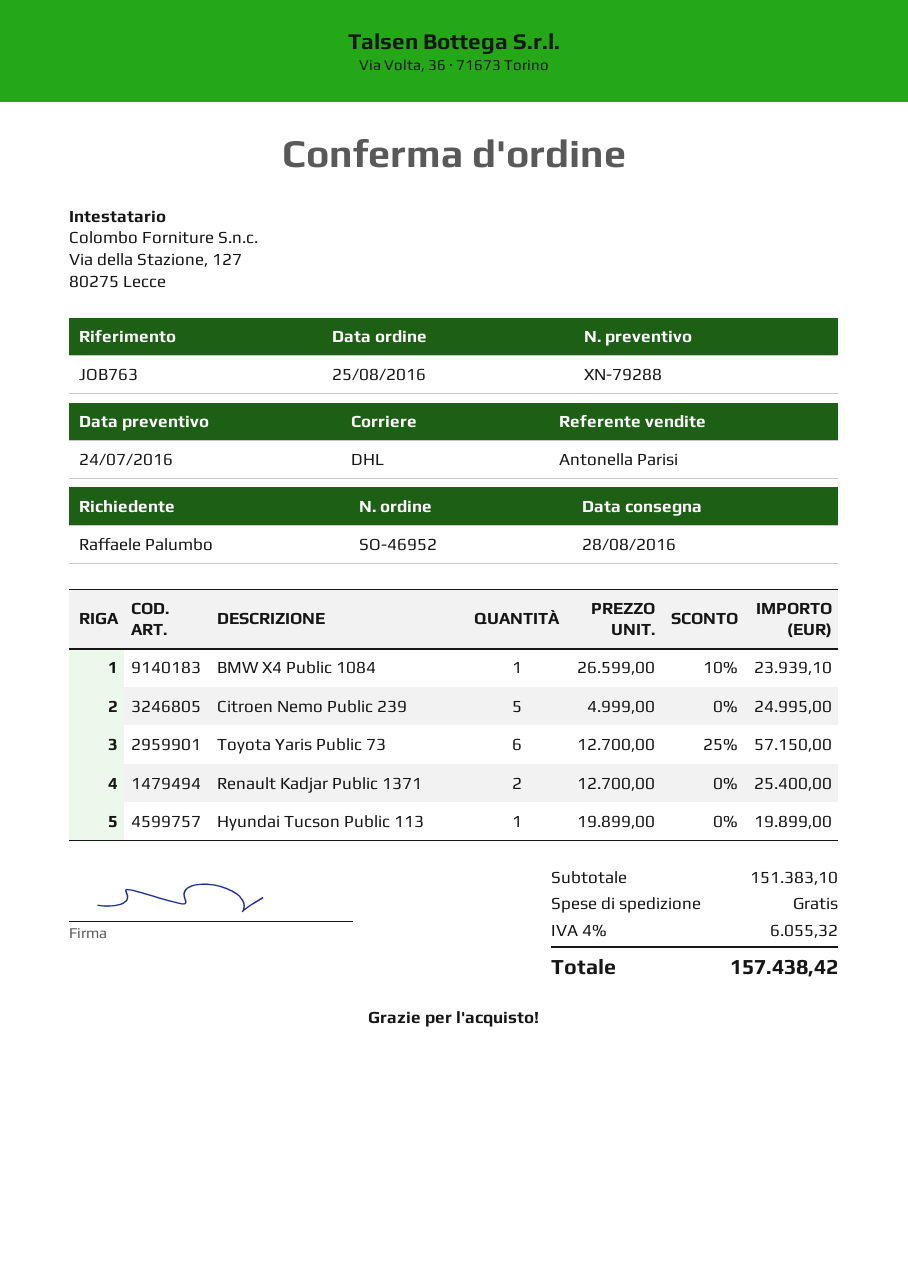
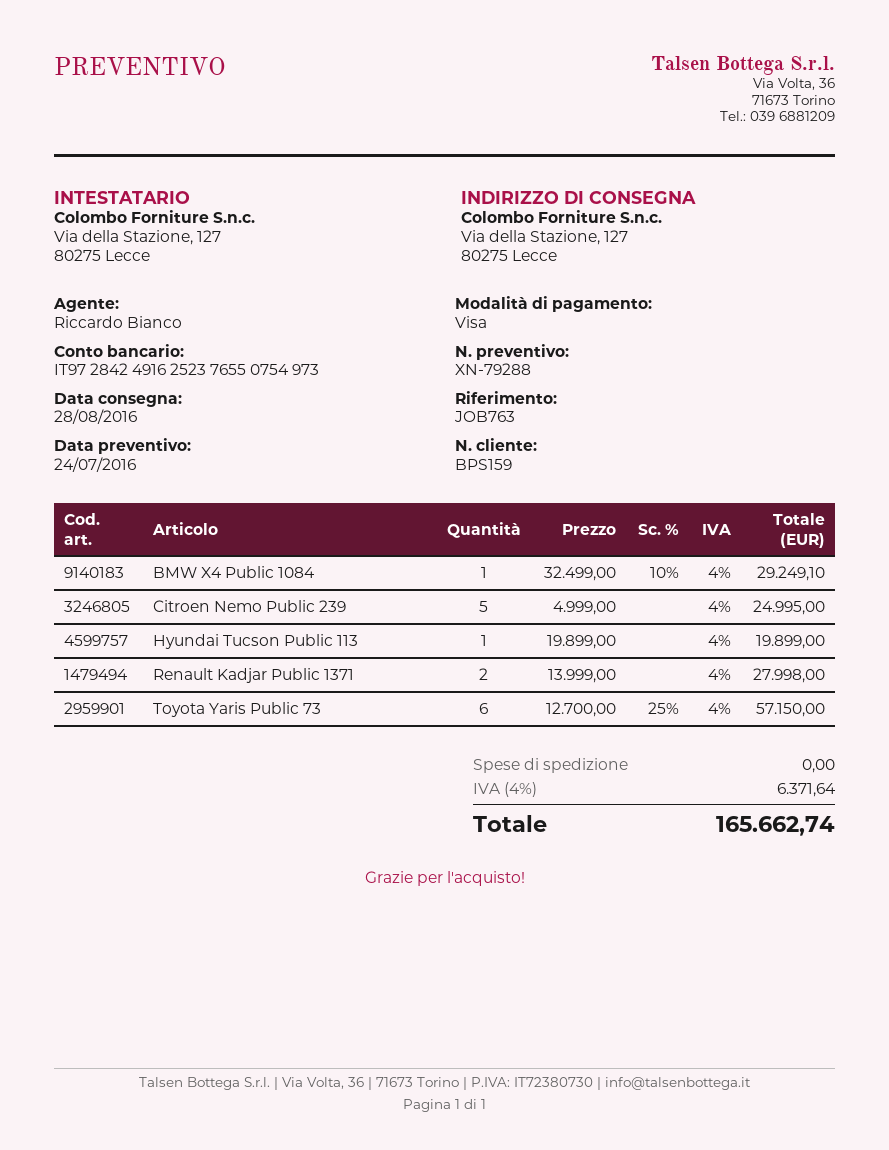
sales rep: Antonella Parisi -> Riccardo Bianco
BMW X4 Public 1084: 1 x 26599.00 - 10% = 23939.10 -> 1 x 32499.00 - 10% = 29249.10
Renault Kadjar Public 1371: 2 x 12700.00 = 25400.00 -> 2 x 13999.00 = 27998.00
tax: 4% = 6055.32 -> 4% = 6371.64
total: 157438.42 -> 165662.74

